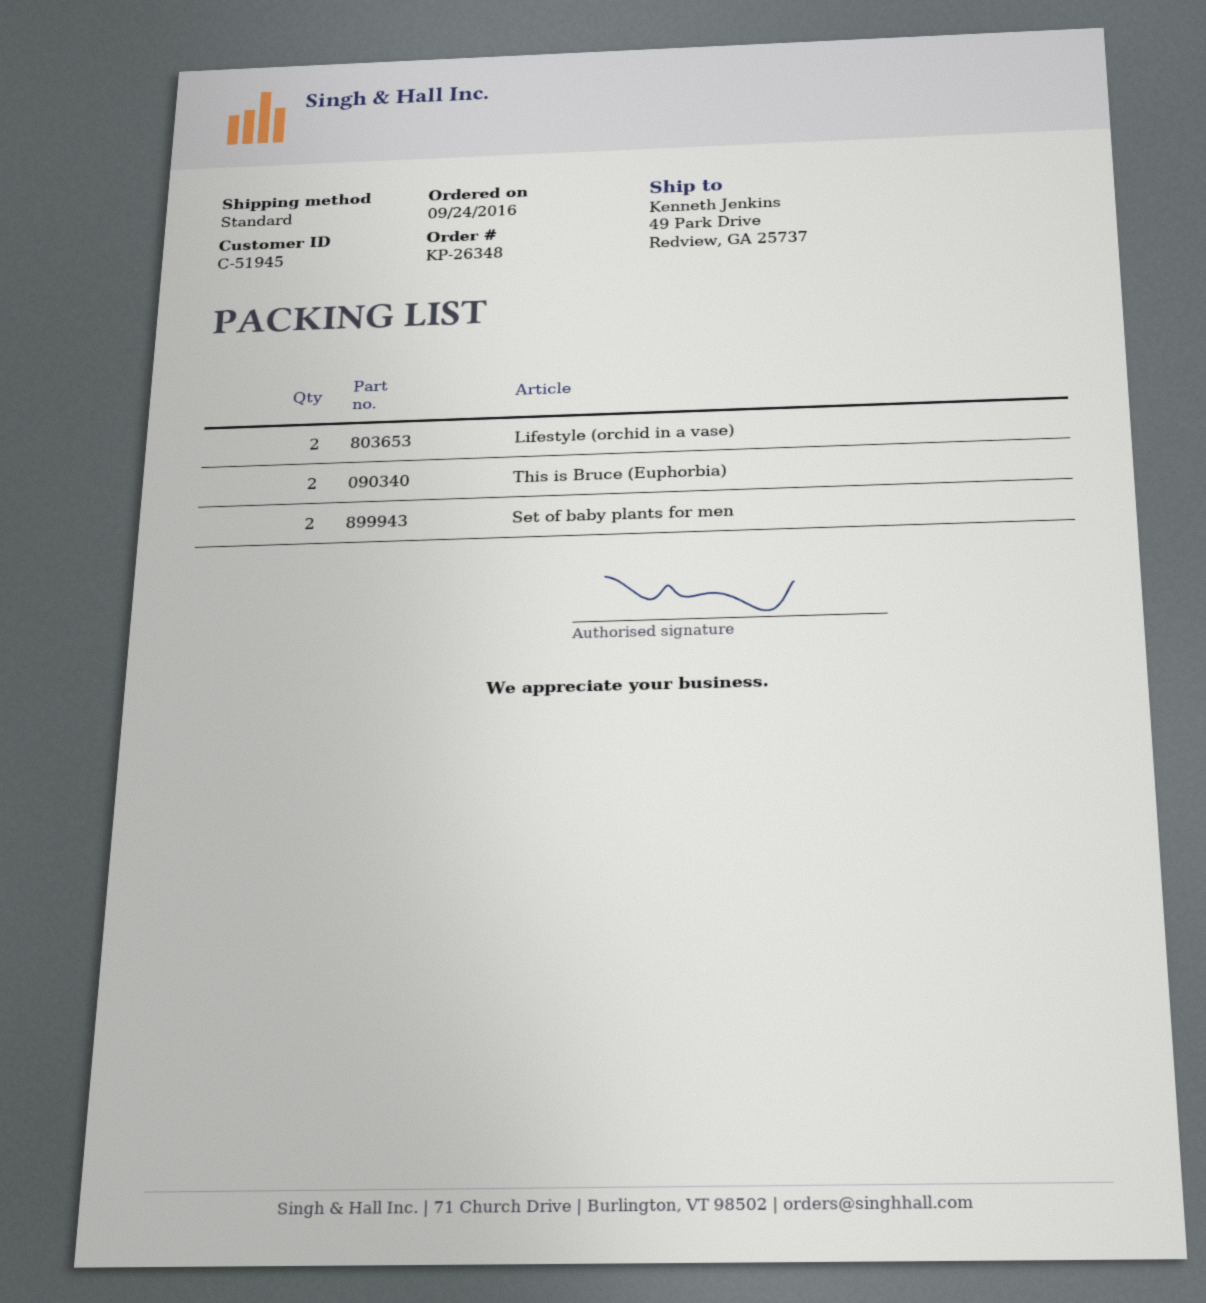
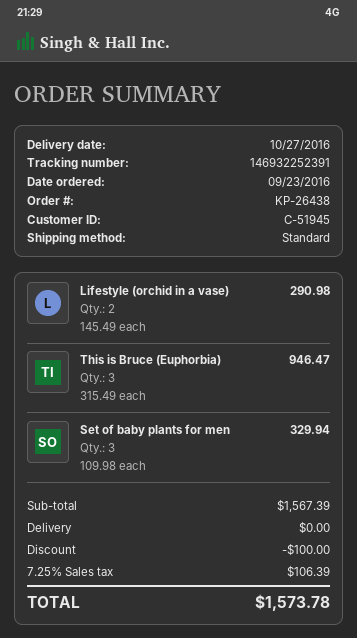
order number: KP-26348 -> KP-26438
order date: 2016-09-24 -> 2016-09-23
This is Bruce (Euphorbia): 2 -> 3
Set of baby plants for men: 2 -> 3

